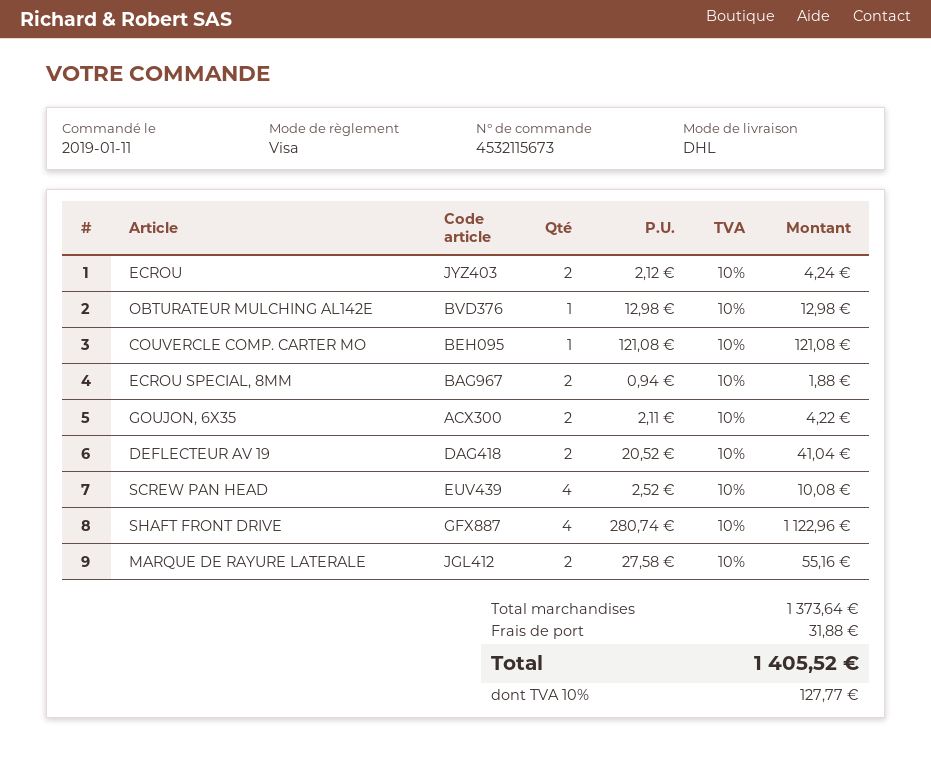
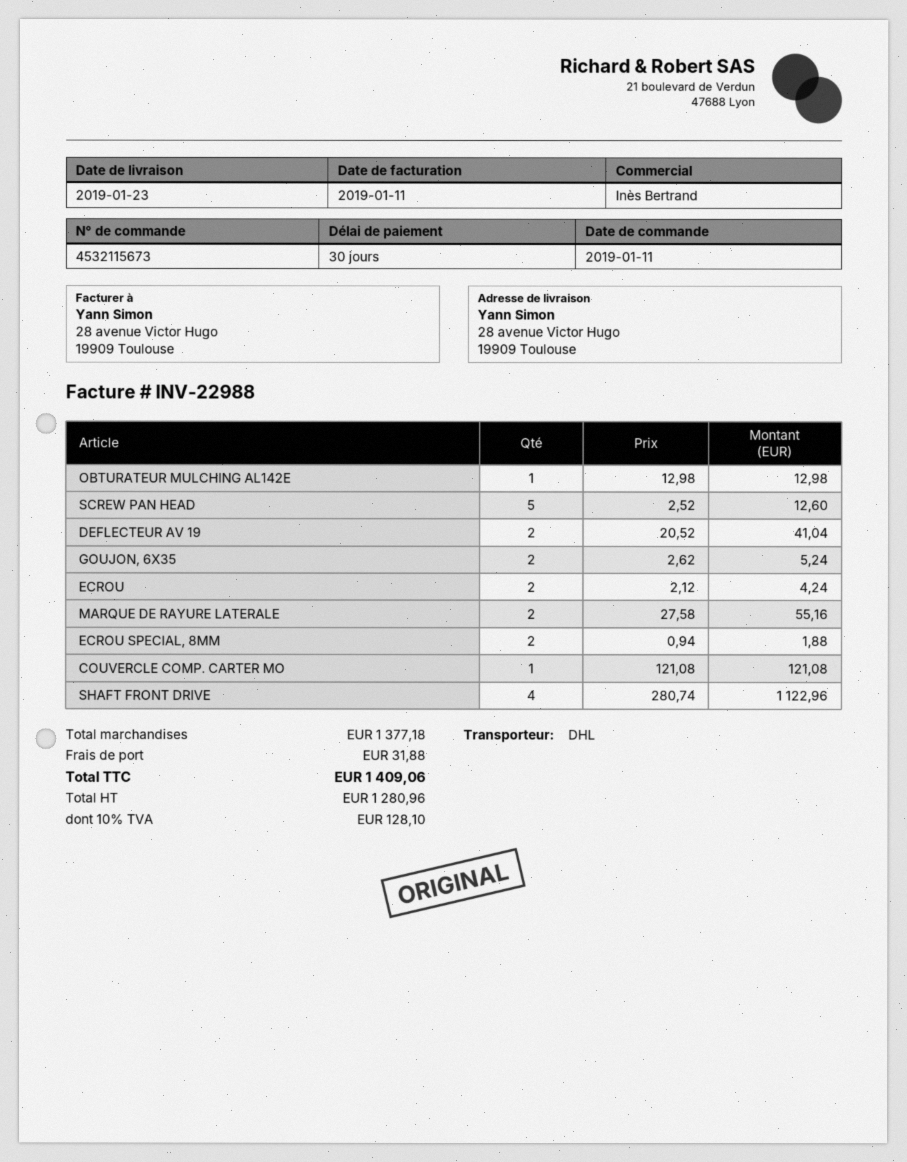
GOUJON, 6X35: 2 x 2.11 = 4.22 -> 2 x 2.62 = 5.24
SCREW PAN HEAD: 4 x 2.52 = 10.08 -> 5 x 2.52 = 12.60
subtotal: 1373.64 -> 1377.18
tax: 10% = 127.77 -> 10% = 128.10
total: 1405.52 -> 1409.06

